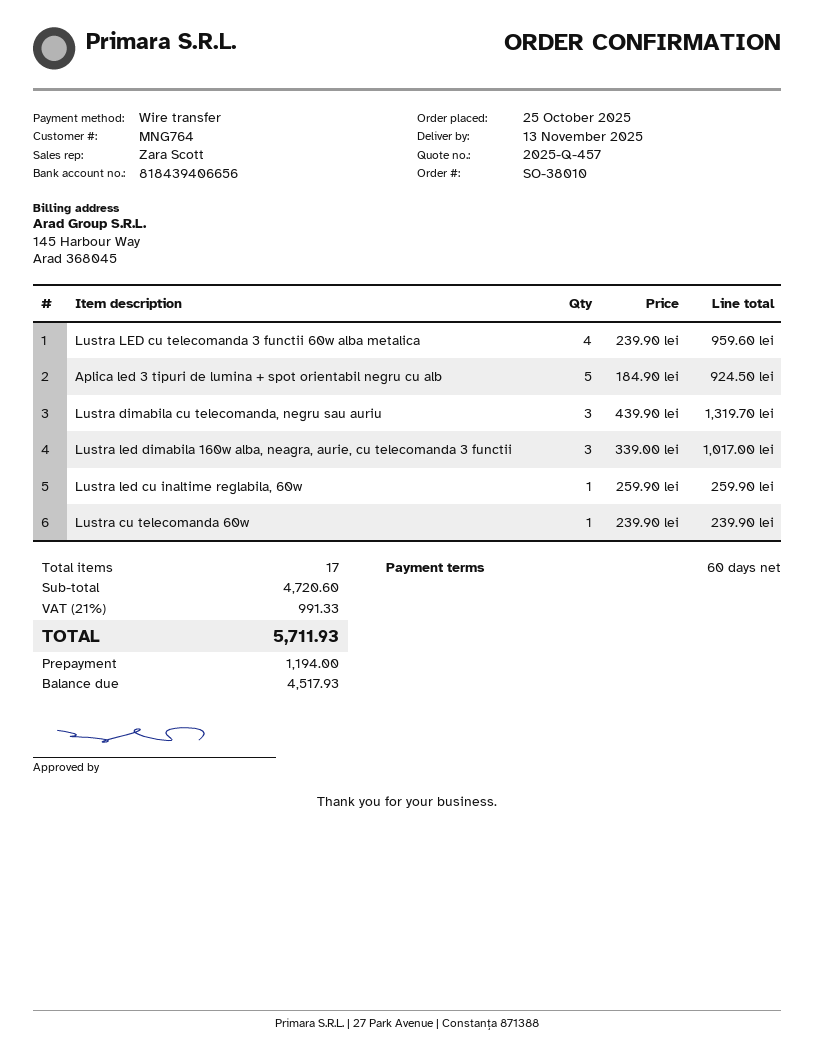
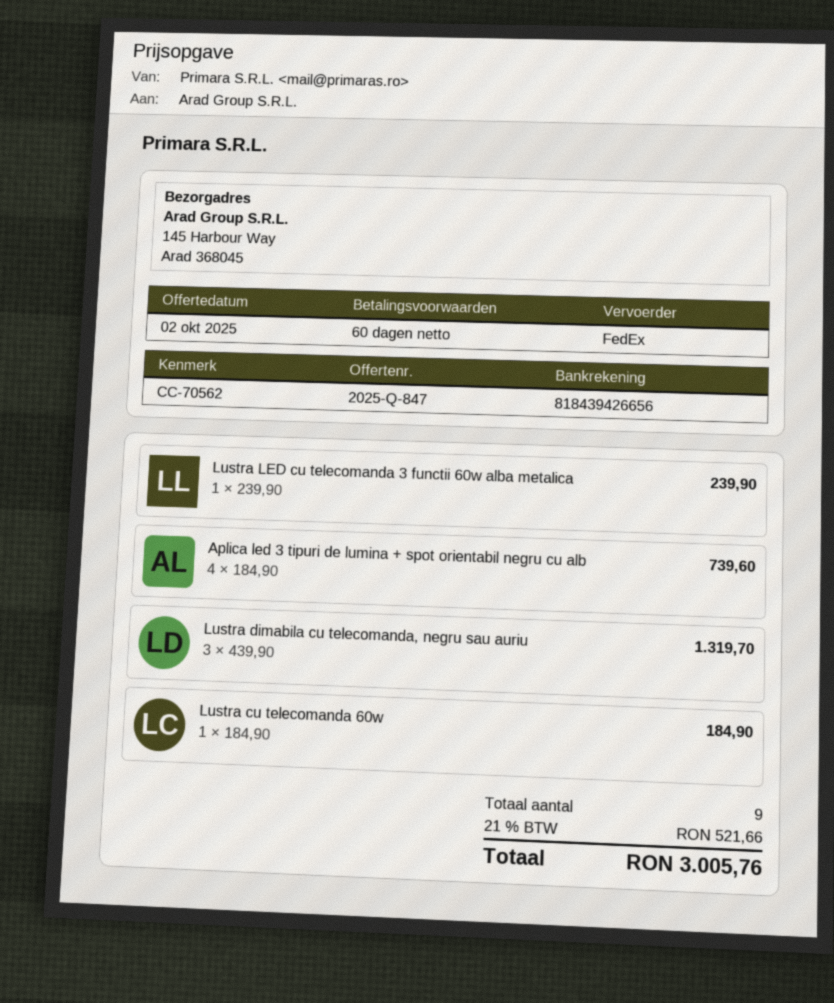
quote number: 2025-Q-457 -> 2025-Q-847
bank account: 818439406656 -> 818439426656
Lustra LED cu telecomanda 3 functii 60w alba metalica: 4 x 239.90 = 959.60 -> 1 x 239.90 = 239.90
Aplica led 3 tipuri de lumina + spot orientabil negru cu alb: 5 x 184.90 = 924.50 -> 4 x 184.90 = 739.60
Lustra led dimabila 160w alba, neagra, aurie, cu telecomanda 3 functii: 3 x 339.00 = 1017.00 -> none
Lustra led cu inaltime reglabila, 60w: 1 x 259.90 = 259.90 -> none
Lustra cu telecomanda 60w: 1 x 239.90 = 239.90 -> 1 x 184.90 = 184.90
total quantity: 17 -> 9
tax: 21% = 991.33 -> 21% = 521.66
total: 5711.93 -> 3005.76

